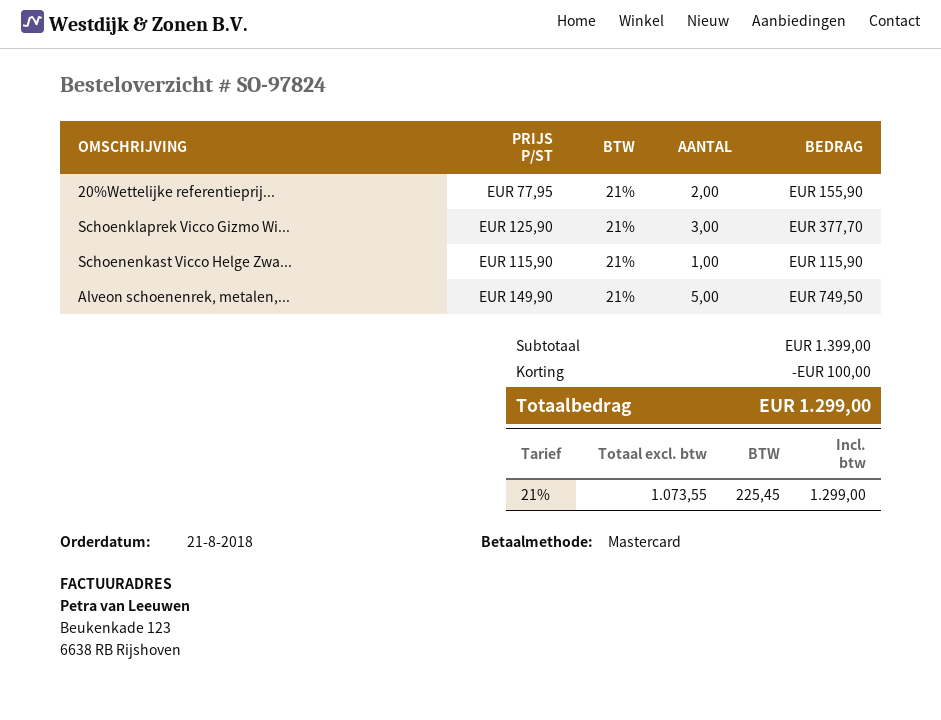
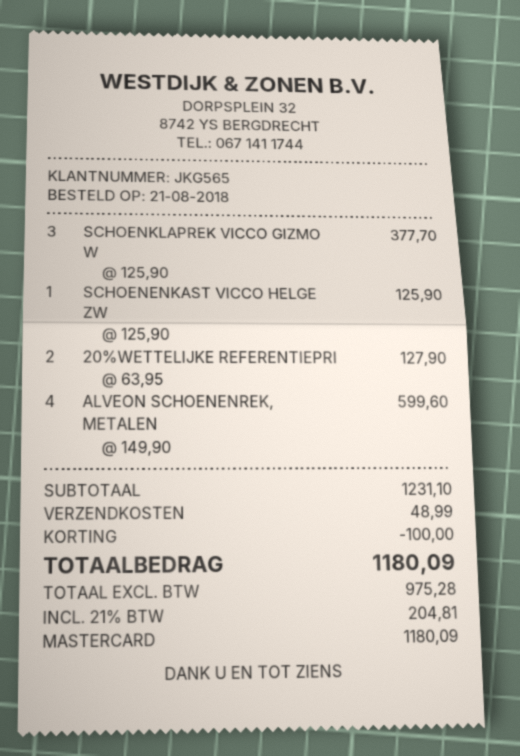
20%Wettelijke referentieprij...: 2 x 77.95 = 155.90 -> 2 x 63.95 = 127.90
Schoenenkast Vicco Helge Zwa...: 1 x 115.90 = 115.90 -> 1 x 125.90 = 125.90
Alveon schoenenrek, metalen,...: 5 x 149.90 = 749.50 -> 4 x 149.90 = 599.60
subtotal: 1399.00 -> 1231.10
shipping: none -> 48.99
net: 1073.55 -> 975.28
tax: 21% = 225.45 -> 21% = 204.81
total: 1299.00 -> 1180.09

